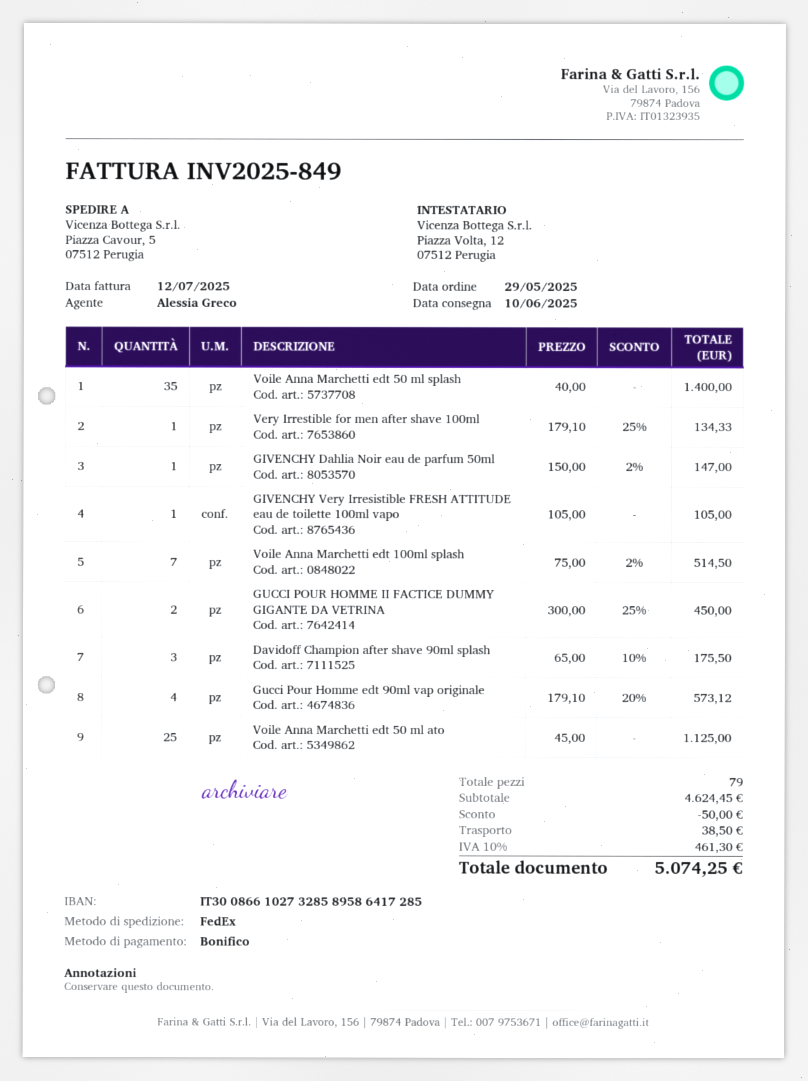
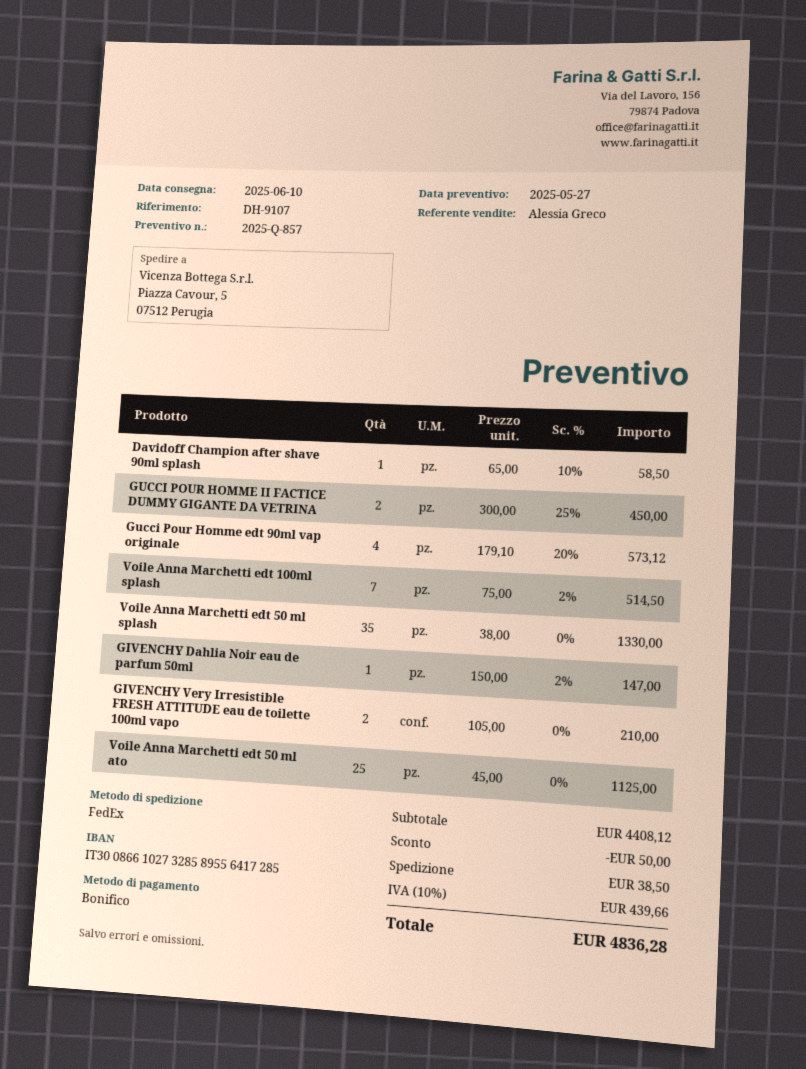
bank account: IT3008661027328589586417285 -> IT3008661027328589556417285
Voile Anna Marchetti edt 50 ml splash: 35 x 40.00 = 1400.00 -> 35 x 38.00 = 1330.00
Very Irrestible for men after shave 100ml: 1 x 179.10 - 25% = 134.33 -> none
GIVENCHY Very Irresistible FRESH ATTITUDE eau de toilette 100ml vapo: 1 x 105.00 = 105.00 -> 2 x 105.00 = 210.00
Davidoff Champion after shave 90ml splash: 3 x 65.00 - 10% = 175.50 -> 1 x 65.00 - 10% = 58.50
subtotal: 4624.45 -> 4408.12
tax: 10% = 461.30 -> 10% = 439.66
total: 5074.25 -> 4836.28

